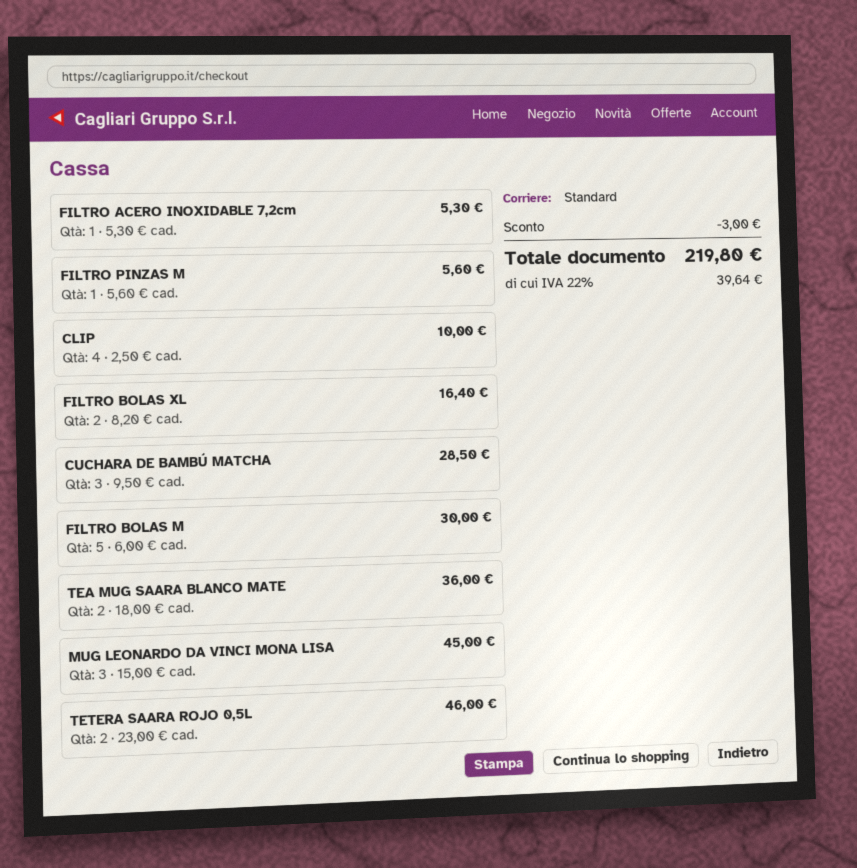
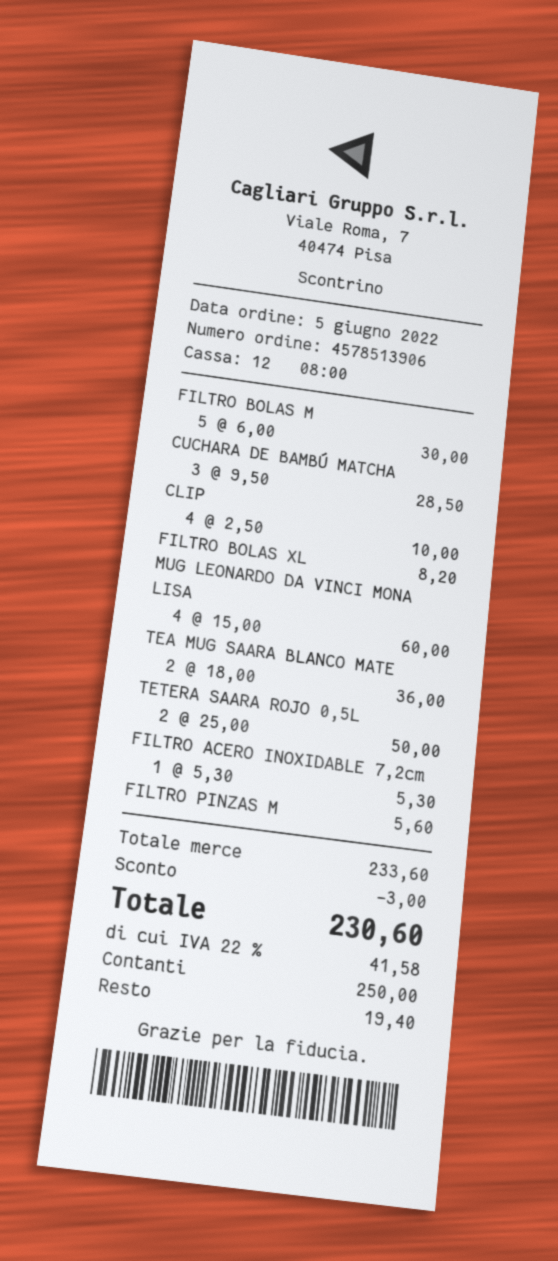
FILTRO BOLAS XL: 2 x 8.20 = 16.40 -> 1 x 8.20 = 8.20
MUG LEONARDO DA VINCI MONA LISA: 3 x 15.00 = 45.00 -> 4 x 15.00 = 60.00
TETERA SAARA ROJO 0,5L: 2 x 23.00 = 46.00 -> 2 x 25.00 = 50.00
tax: 22% = 39.64 -> 22% = 41.58
total: 219.80 -> 230.60

